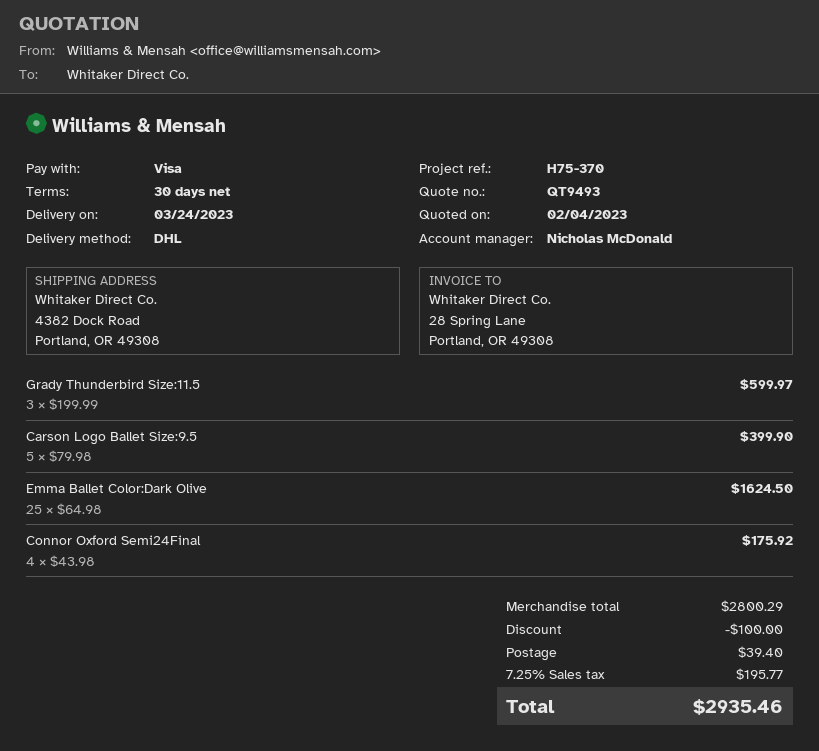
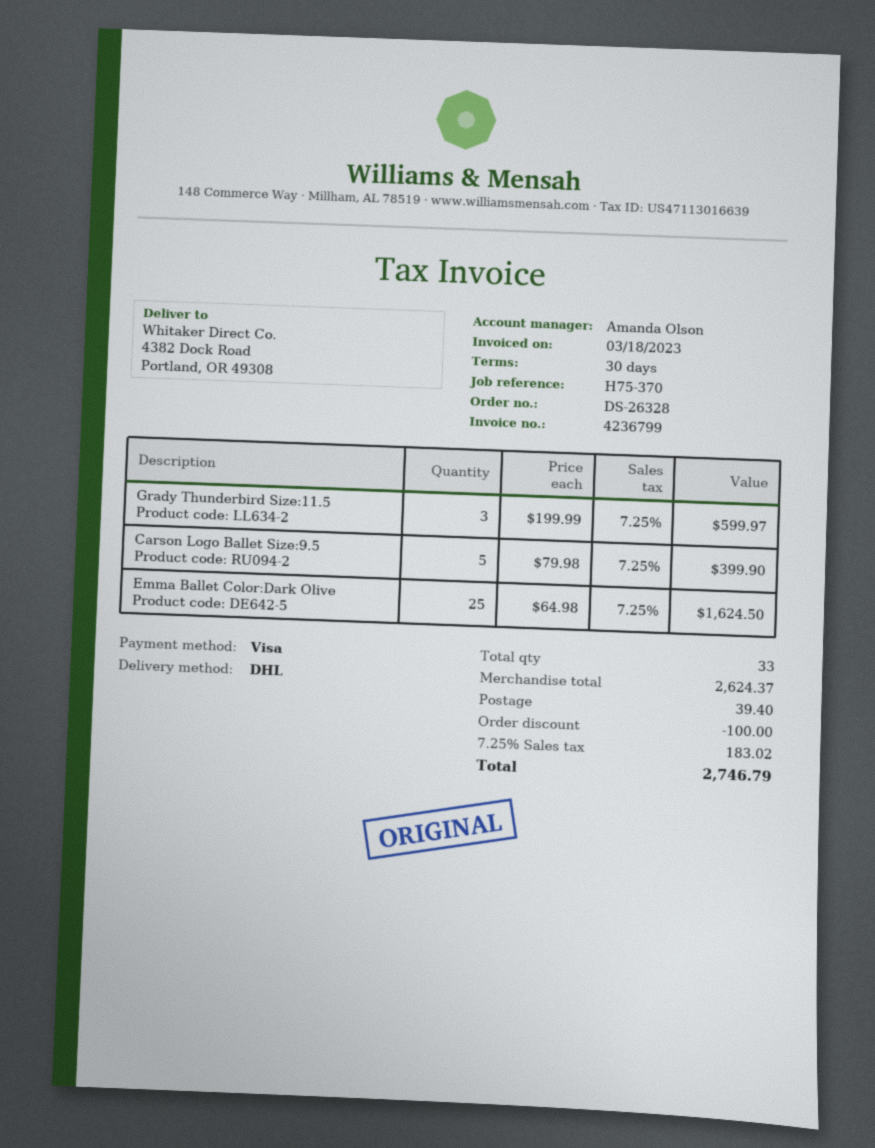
sales rep: Nicholas McDonald -> Amanda Olson
Connor Oxford Semi24Final: 4 x 43.98 = 175.92 -> none
subtotal: 2800.29 -> 2624.37
tax: 7.25% = 195.77 -> 7.25% = 183.02
total: 2935.46 -> 2746.79

